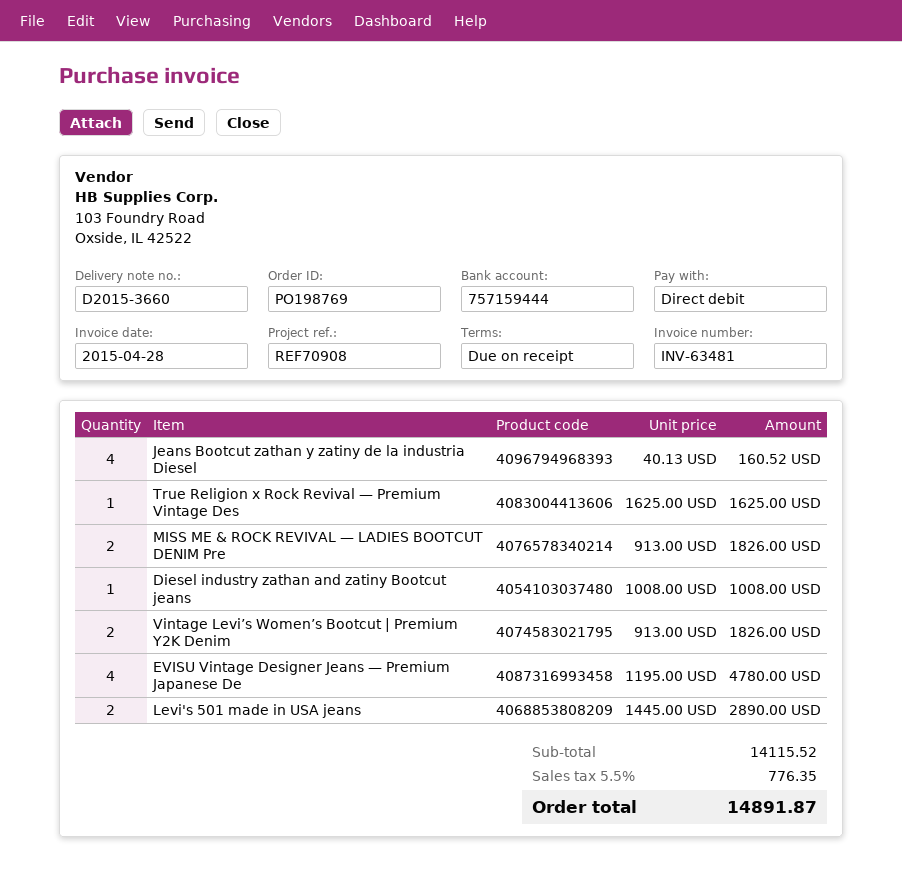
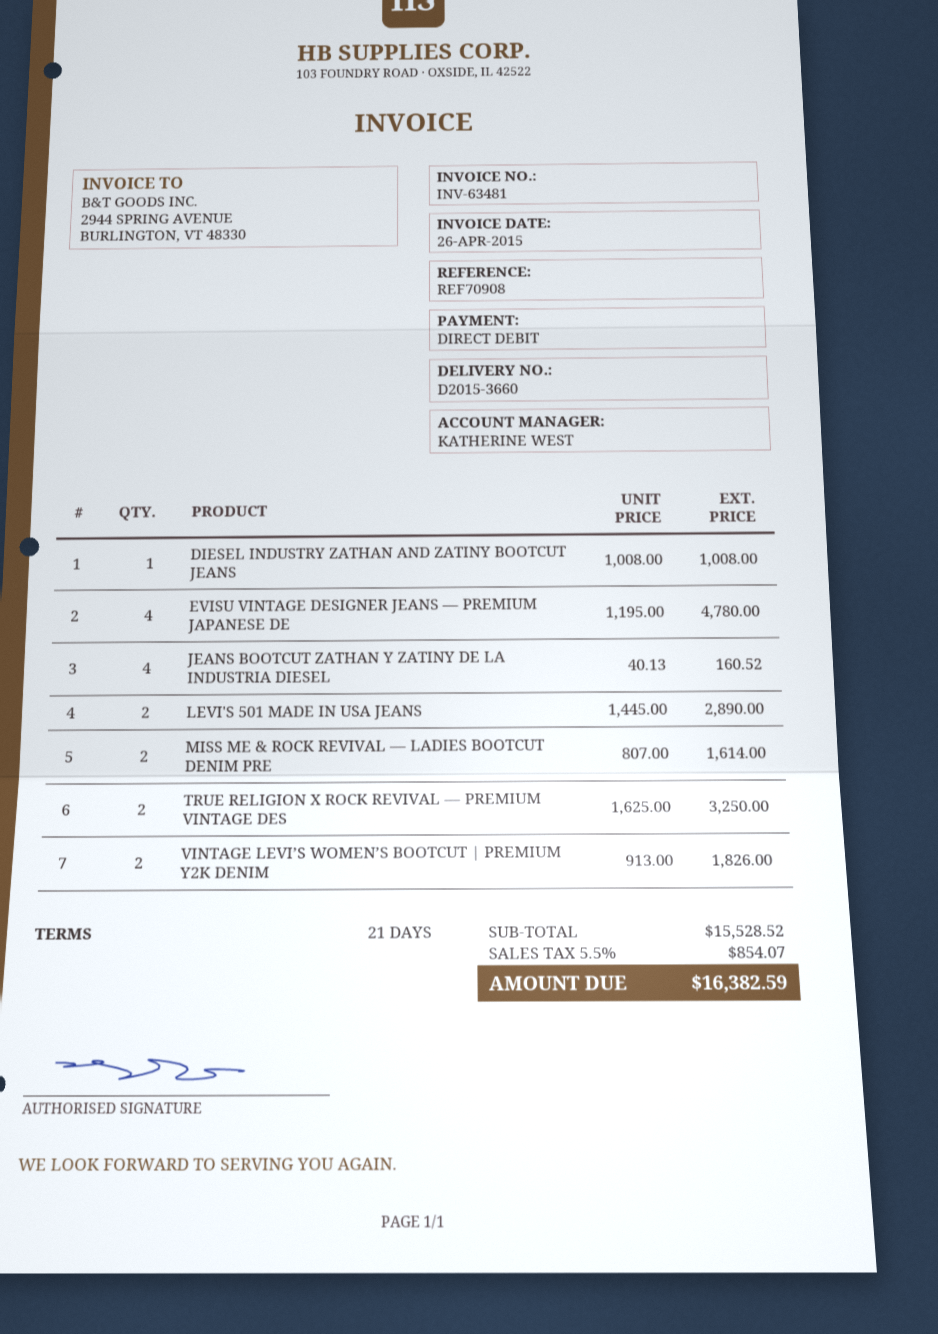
invoice date: 2015-04-28 -> 2015-04-26
payment terms: on receipt -> 21 days
True Religion x Rock Revival — Premium Vintage Des: 1 x 1625.00 = 1625.00 -> 2 x 1625.00 = 3250.00
MISS ME & ROCK REVIVAL — LADIES BOOTCUT DENIM Pre: 2 x 913.00 = 1826.00 -> 2 x 807.00 = 1614.00
subtotal: 14115.52 -> 15528.52
tax: 5.5% = 776.35 -> 5.5% = 854.07
total: 14891.87 -> 16382.59

